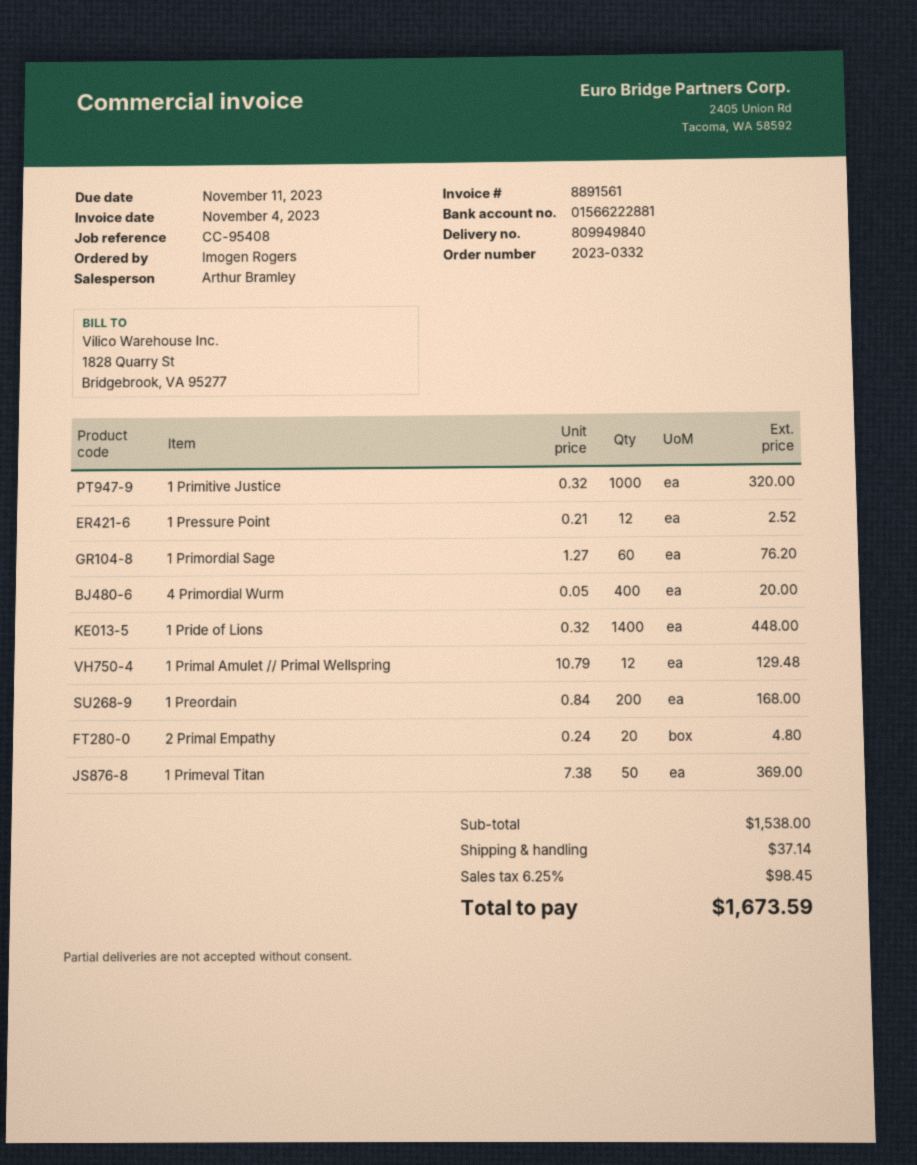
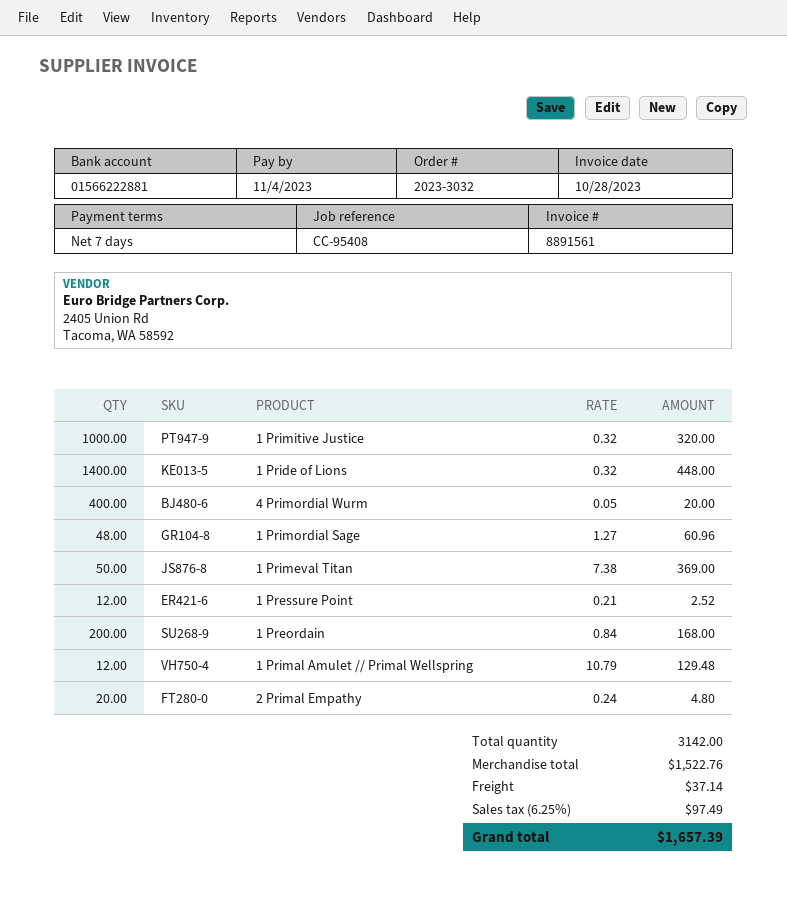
order number: 2023-0332 -> 2023-3032
invoice date: 2023-11-04 -> 2023-10-28
due date: 2023-11-11 -> 2023-11-04
1 Primordial Sage: 60 x 1.27 = 76.20 -> 48 x 1.27 = 60.96
subtotal: 1538.00 -> 1522.76
tax: 6.25% = 98.45 -> 6.25% = 97.49
total: 1673.59 -> 1657.39

